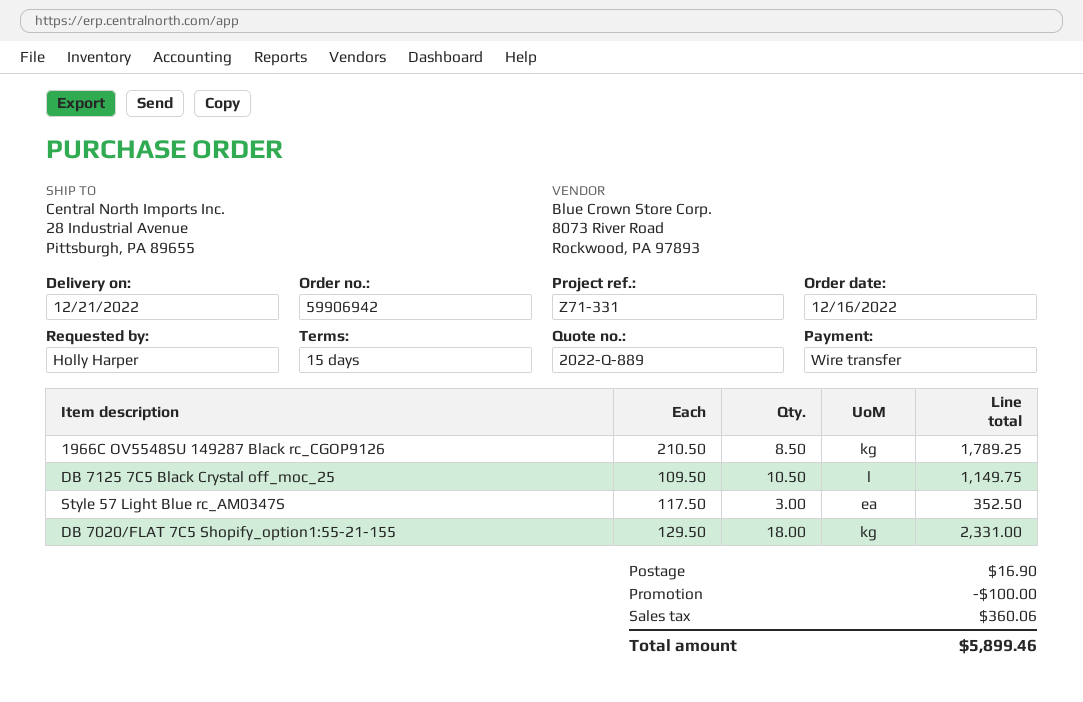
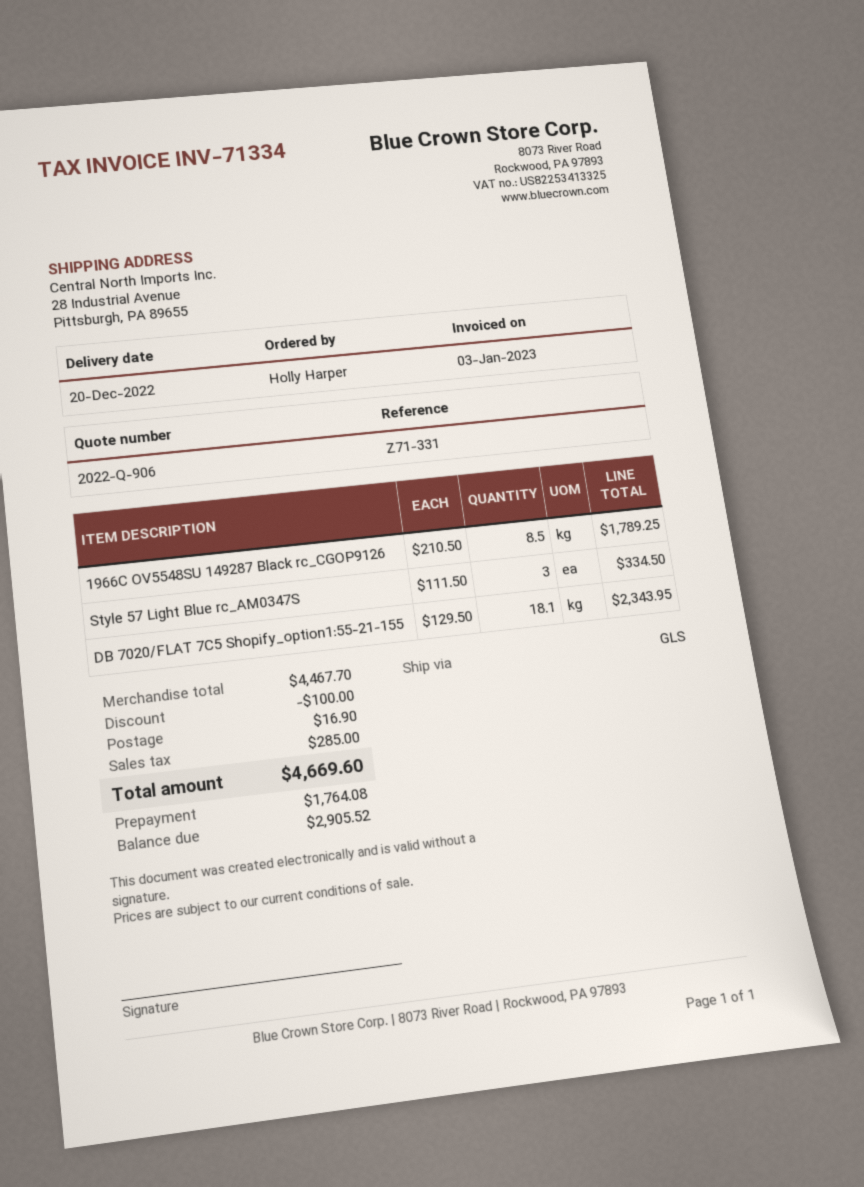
quote number: 2022-Q-889 -> 2022-Q-906
delivery date: 2022-12-21 -> 2022-12-20
DB 7125 7C5 Black Crystal off_moc_25: 10.5 x 109.50 = 1149.75 -> none
Style 57 Light Blue rc_AM0347S: 3 x 117.50 = 352.50 -> 3 x 111.50 = 334.50
DB 7020/FLAT 7C5 Shopify_option1:55-21-155: 18 x 129.50 = 2331.00 -> 18.1 x 129.50 = 2343.95
tax: 360.06 -> 285.00
total: 5899.46 -> 4669.60

